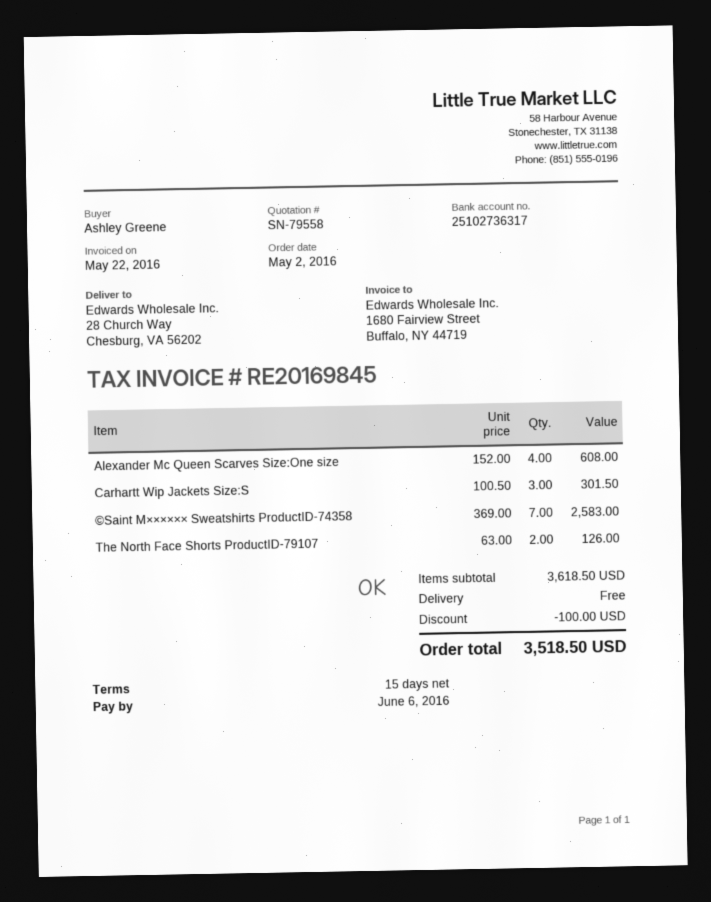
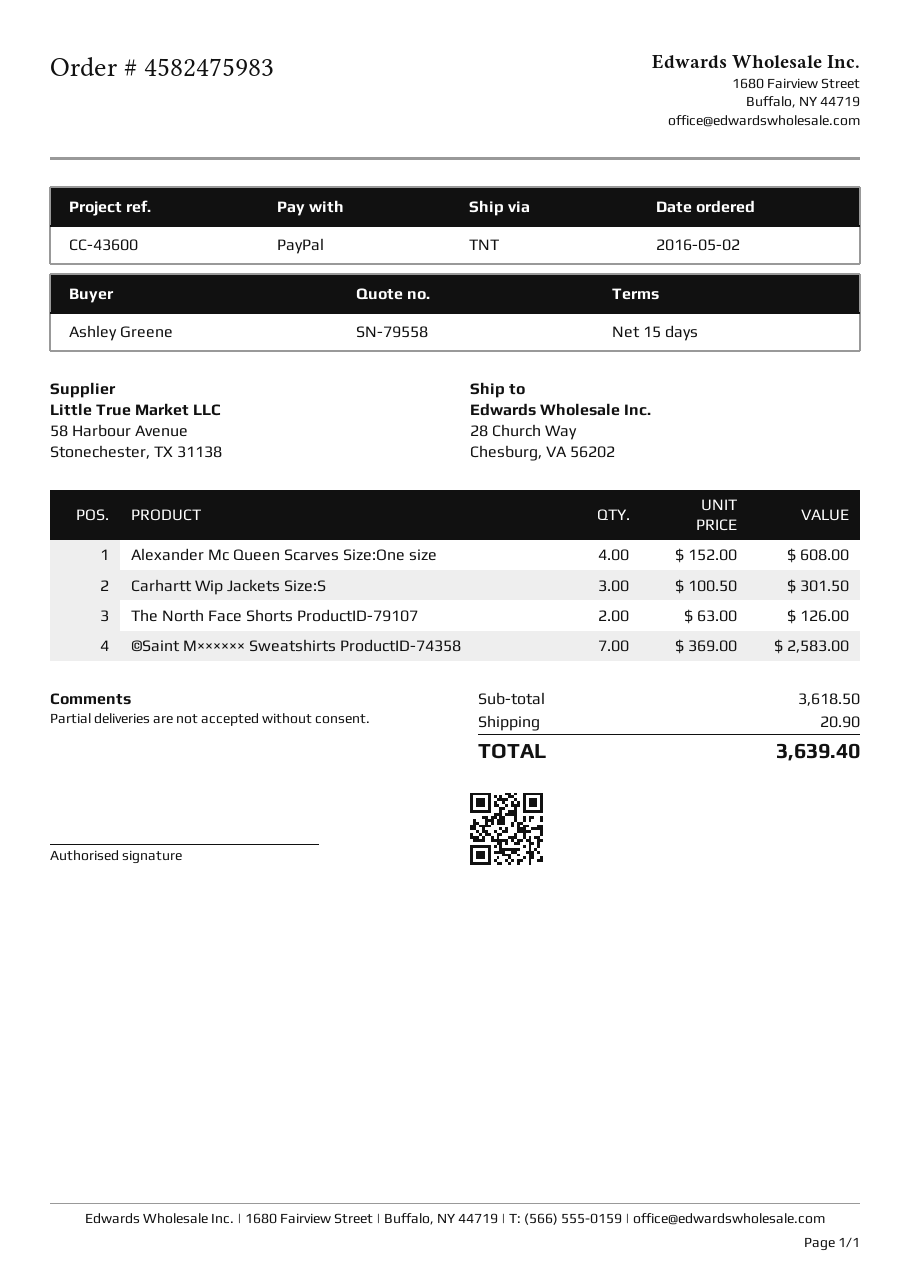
discount: 100.00 -> none
shipping: 0.00 -> 20.90
total: 3518.50 -> 3639.40

